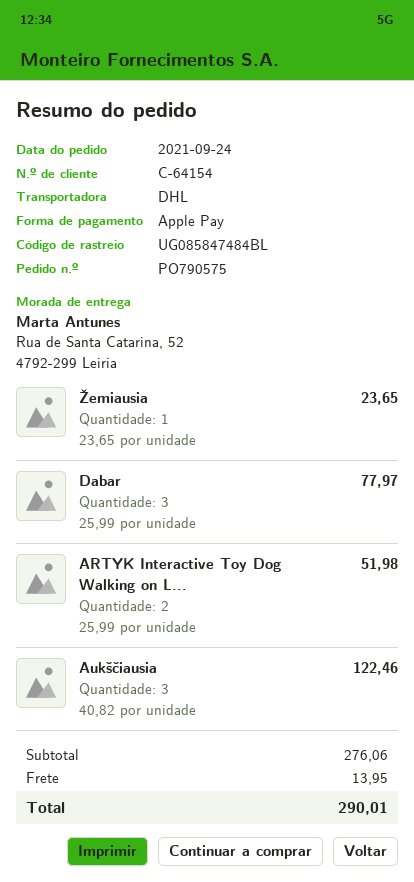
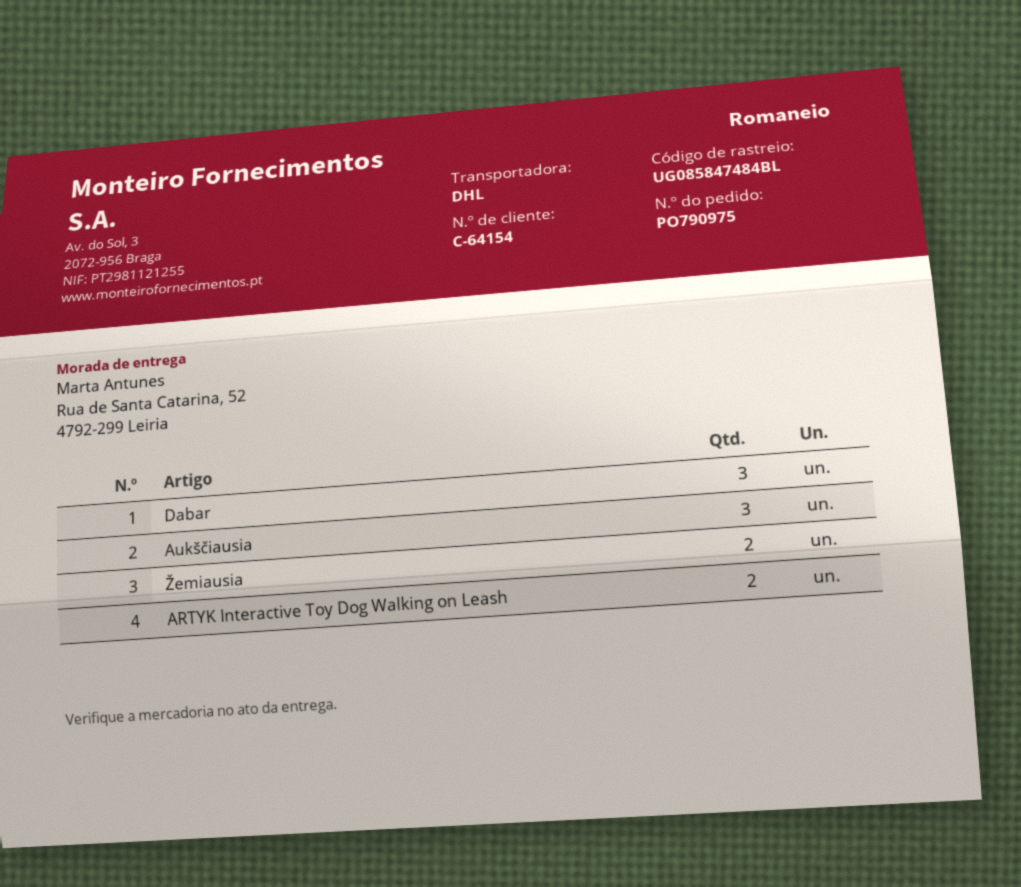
order number: PO790575 -> PO790975
Žemiausia: 1 -> 2

